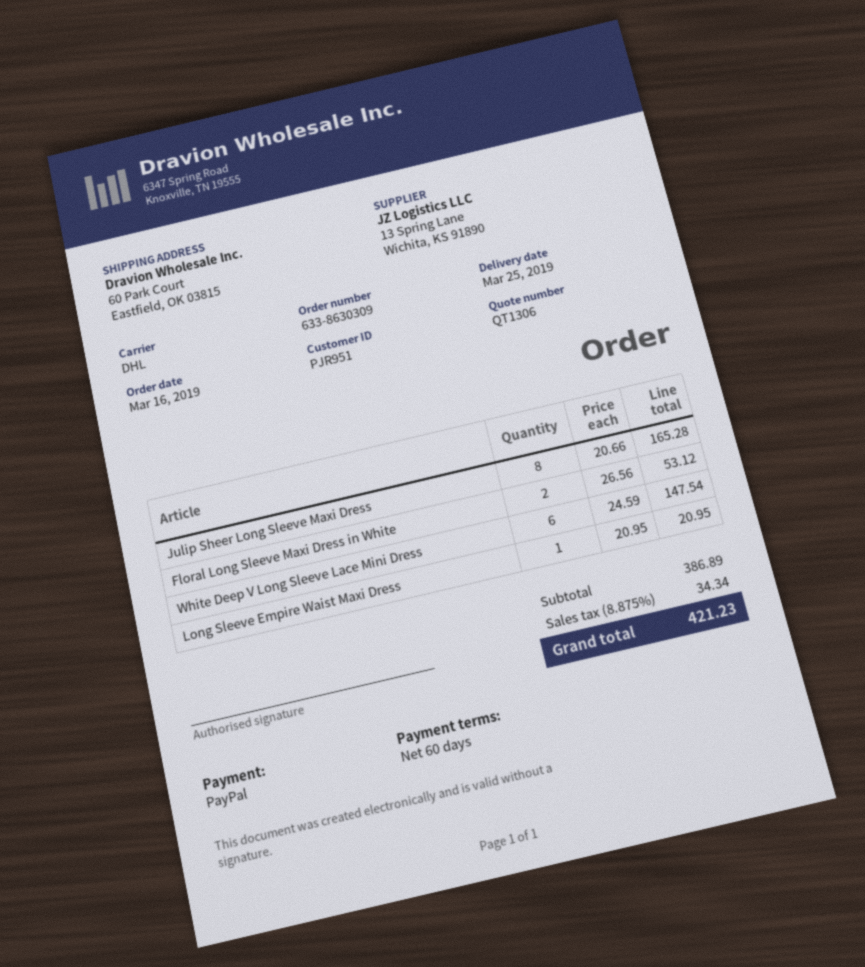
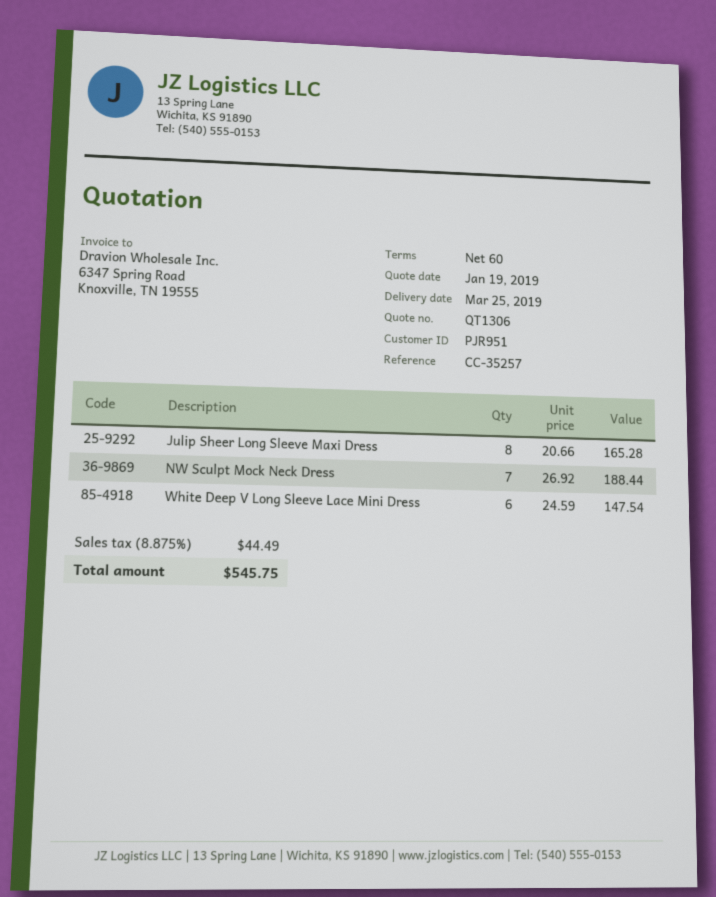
Floral Long Sleeve Maxi Dress in White: 2 x 26.56 = 53.12 -> none
Long Sleeve Empire Waist Maxi Dress: 1 x 20.95 = 20.95 -> none
NW Sculpt Mock Neck Dress: none -> 7 x 26.92 = 188.44
tax: 8.875% = 34.34 -> 8.875% = 44.49
total: 421.23 -> 545.75

